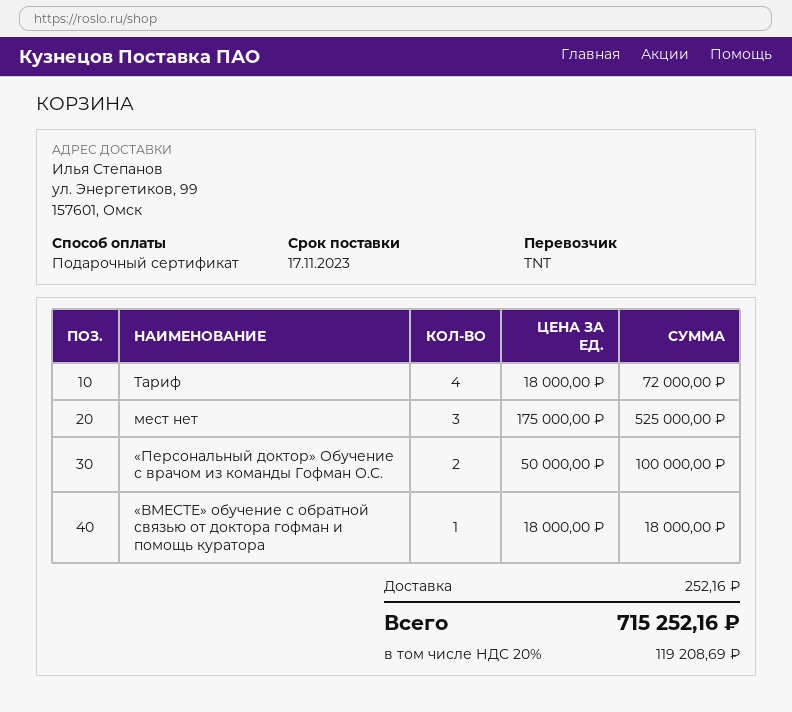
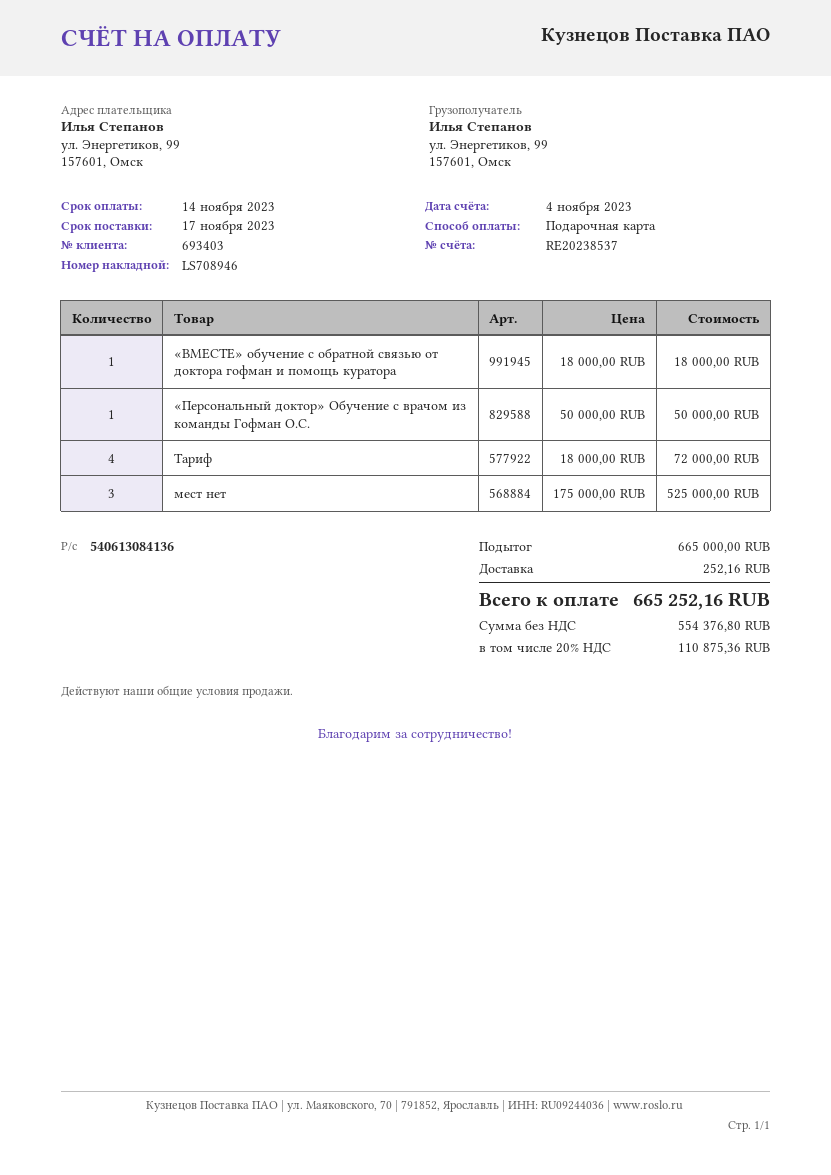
«Персональный доктор» Обучение с врачом из команды Гофман О.С.: 2 x 50000.00 = 100000.00 -> 1 x 50000.00 = 50000.00
tax: 20% = 119208.69 -> 20% = 110875.36
total: 715252.16 -> 665252.16

